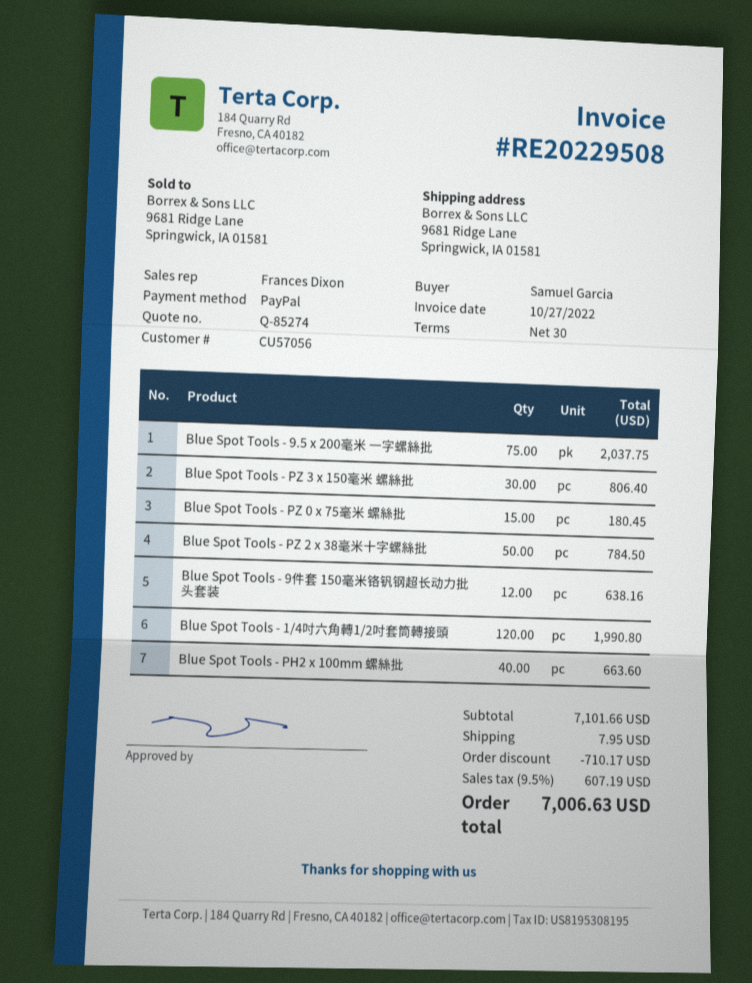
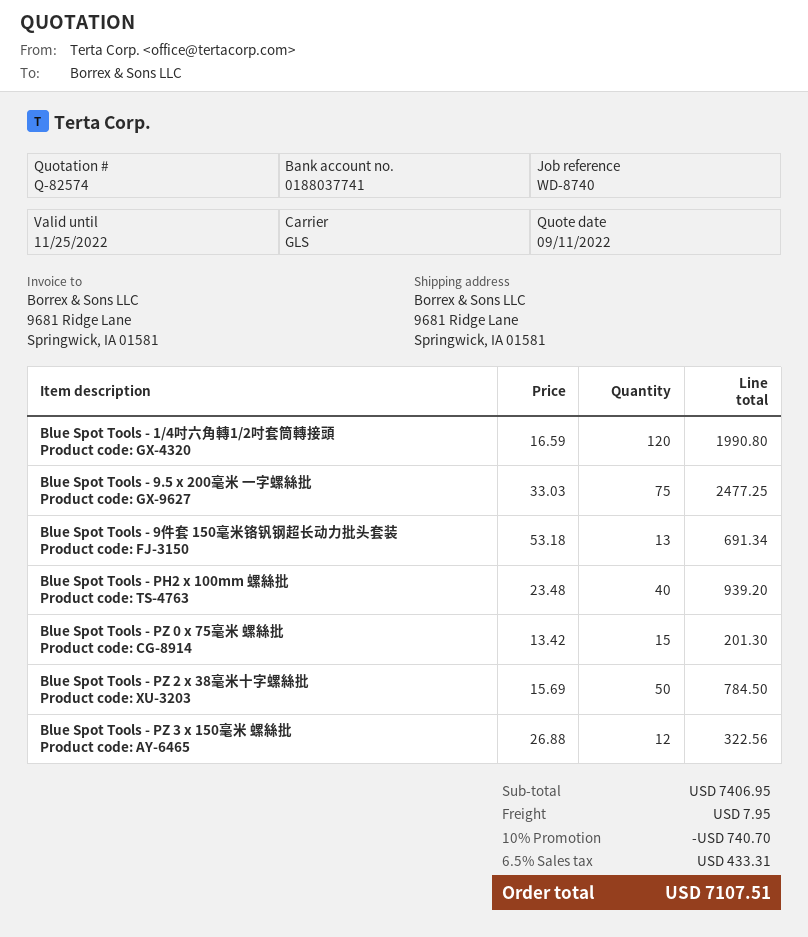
quote number: Q-85274 -> Q-82574
Blue Spot Tools - 9.5 x 200毫米 一字螺絲批: 75 for 2037.75 -> 75 for 2477.25
Blue Spot Tools - PZ 3 x 150毫米 螺絲批: 30 for 806.40 -> 12 for 322.56
Blue Spot Tools - PZ 0 x 75毫米 螺絲批: 15 for 180.45 -> 15 for 201.30
Blue Spot Tools - 9件套 150毫米铬钒钢超长动力批头套装: 12 for 638.16 -> 13 for 691.34
Blue Spot Tools - PH2 x 100mm 螺絲批: 40 for 663.60 -> 40 for 939.20
subtotal: 7101.66 -> 7406.95
discount: 710.17 -> 740.70
tax: 9.5% = 607.19 -> 6.5% = 433.31
total: 7006.63 -> 7107.51

